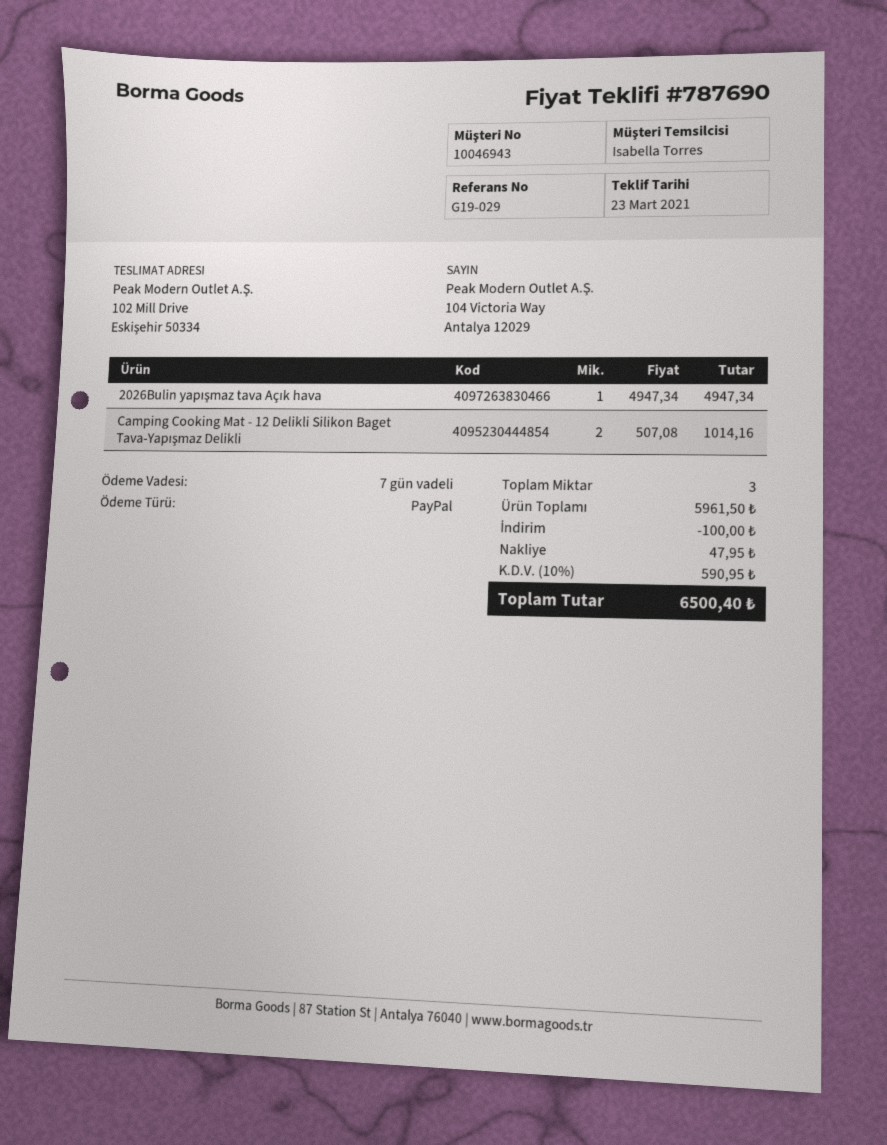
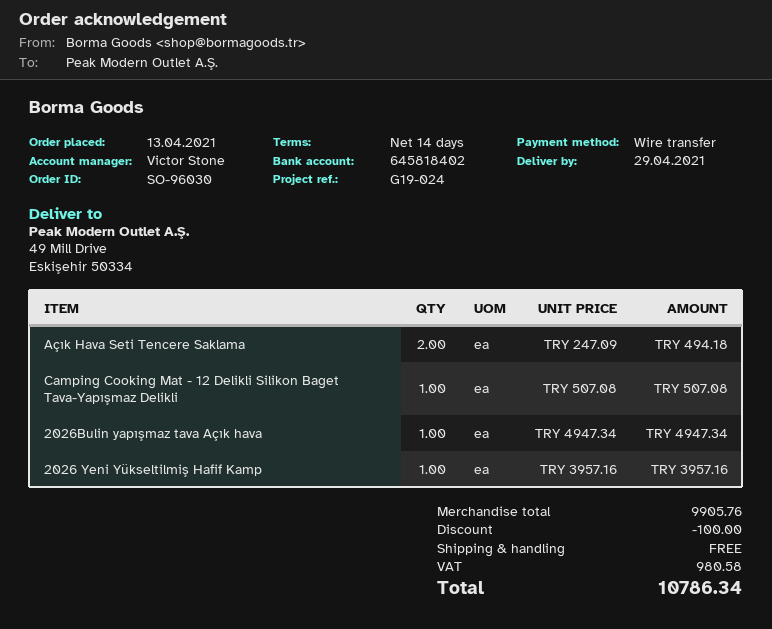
payment terms: 7 days -> 14 days
reference: G19-029 -> G19-024
sales rep: Isabella Torres -> Victor Stone
payment method: PayPal -> bank transfer
ship to: 102 Mill Drive, Eskişehir 50334 -> 49 Mill Drive, Eskişehir 50334
Camping Cooking Mat - 12 Delikli Silikon Baget Tava-Yapışmaz Delikli: 2 x 507.08 = 1014.16 -> 1 x 507.08 = 507.08
Açık Hava Seti Tencere Saklama: none -> 2 x 247.09 = 494.18
2026 Yeni Yükseltilmiş Hafif Kamp: none -> 1 x 3957.16 = 3957.16
subtotal: 5961.50 -> 9905.76
shipping: 47.95 -> 0.00
tax: 590.95 -> 980.58
total: 6500.40 -> 10786.34

